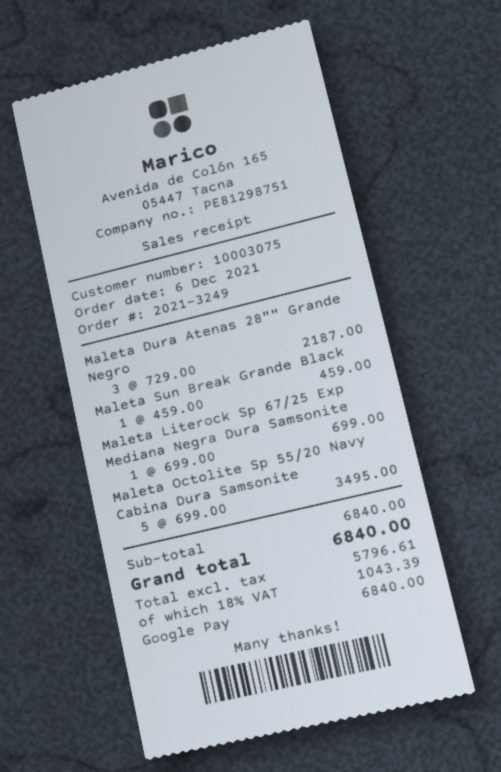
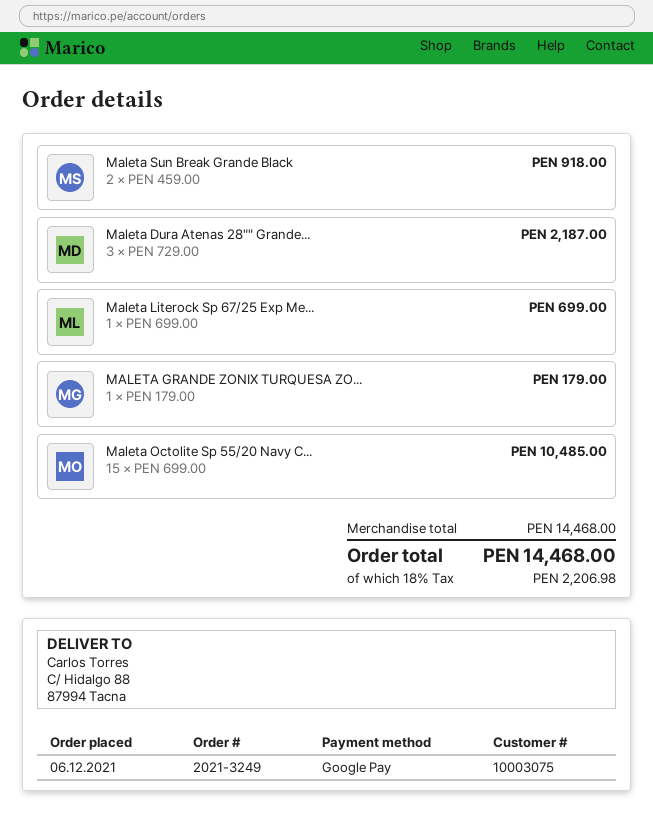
Maleta Sun Break Grande Black: 1 x 459.00 = 459.00 -> 2 x 459.00 = 918.00
Maleta Octolite Sp 55/20 Navy Cabina Dura Samsonite: 5 x 699.00 = 3495.00 -> 15 x 699.00 = 10485.00
MALETA GRANDE ZONIX TURQUESA ZO...: none -> 1 x 179.00 = 179.00
subtotal: 6840.00 -> 14468.00
tax: 18% = 1043.39 -> 18% = 2206.98
total: 6840.00 -> 14468.00

